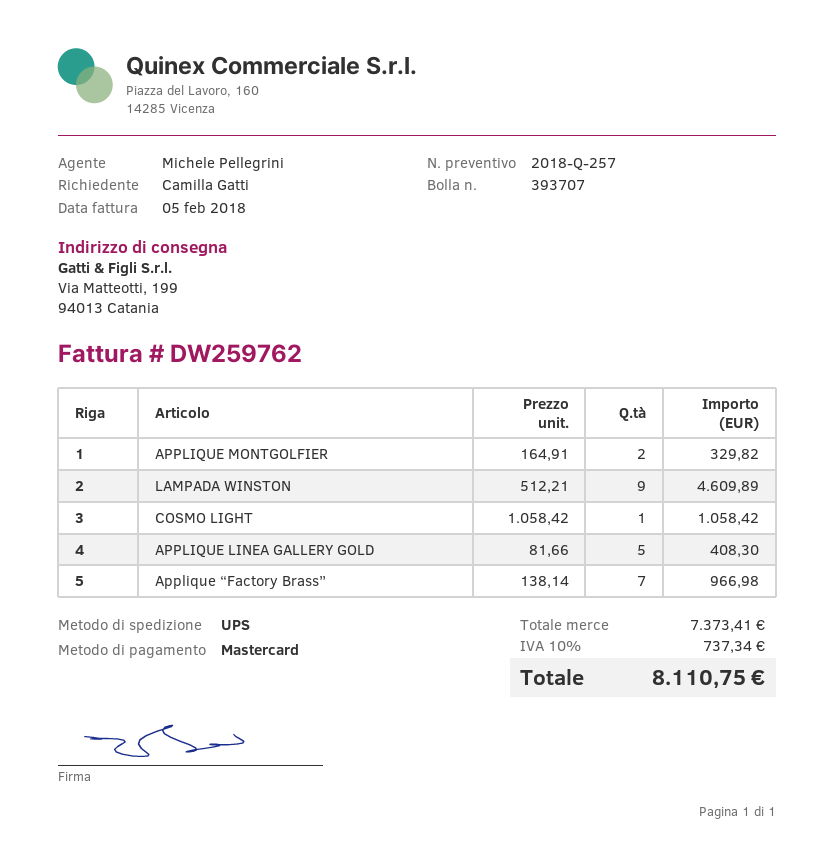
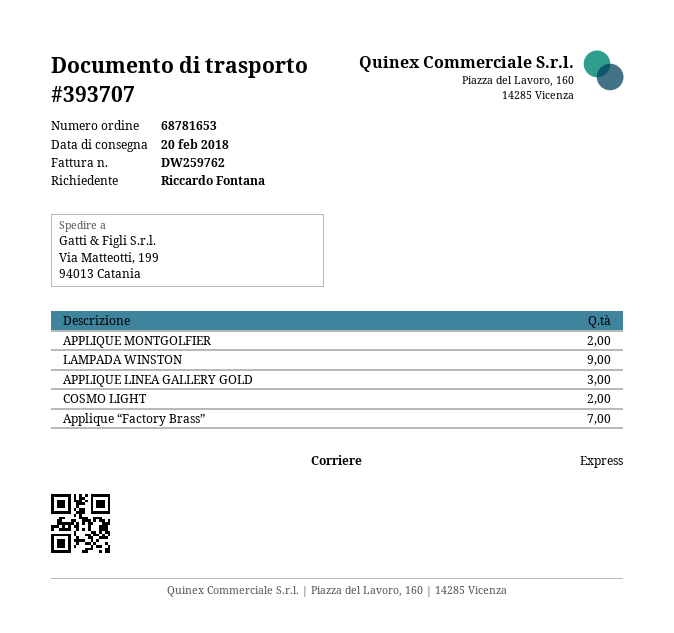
ordered by: Camilla Gatti -> Riccardo Fontana
shipping method: UPS -> express
COSMO LIGHT: 1 -> 2
APPLIQUE LINEA GALLERY GOLD: 5 -> 3

